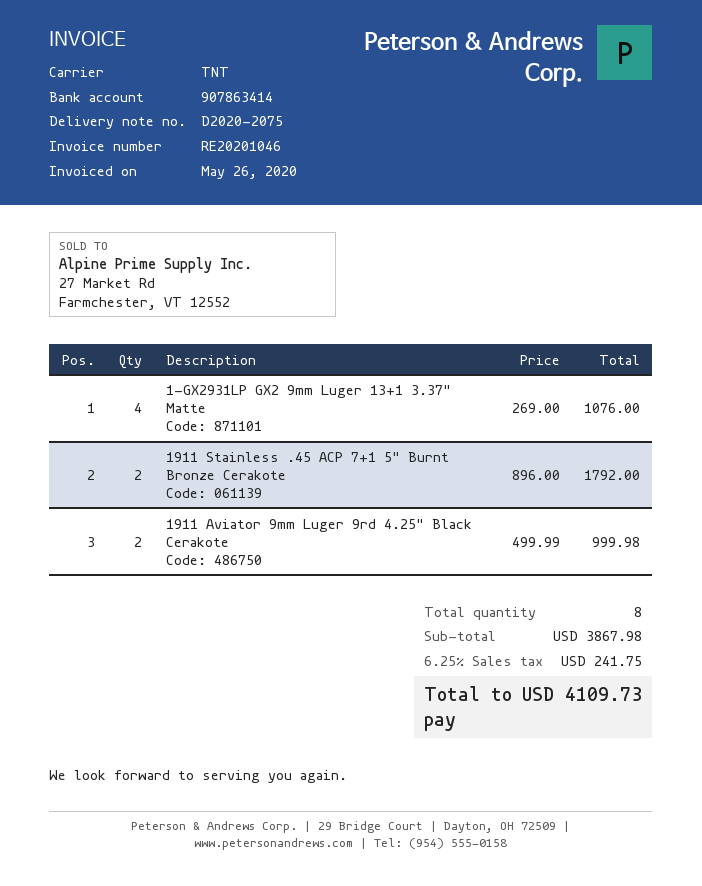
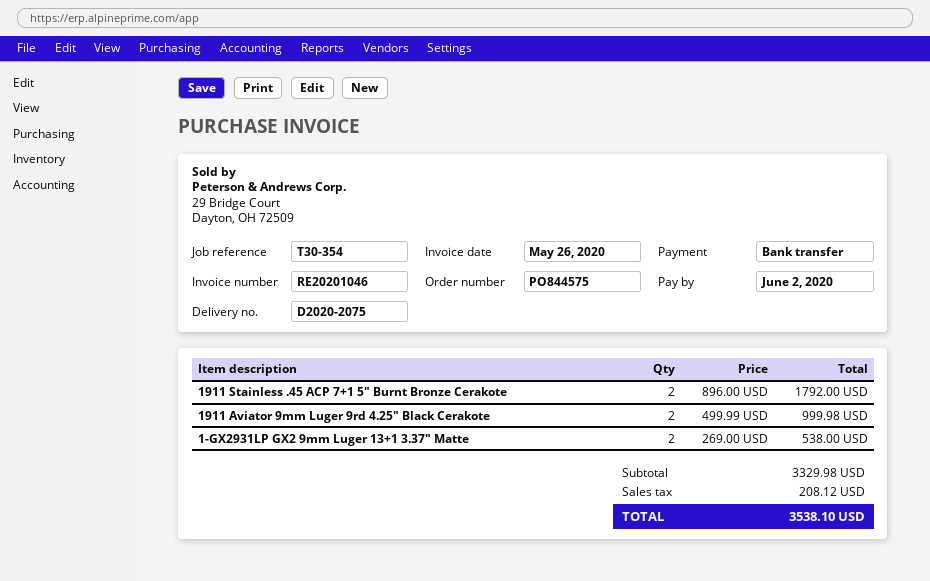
1-GX2931LP GX2 9mm Luger 13+1 3.37" Matte: 4 x 269.00 = 1076.00 -> 2 x 269.00 = 538.00
subtotal: 3867.98 -> 3329.98
tax: 241.75 -> 208.12
total: 4109.73 -> 3538.10

